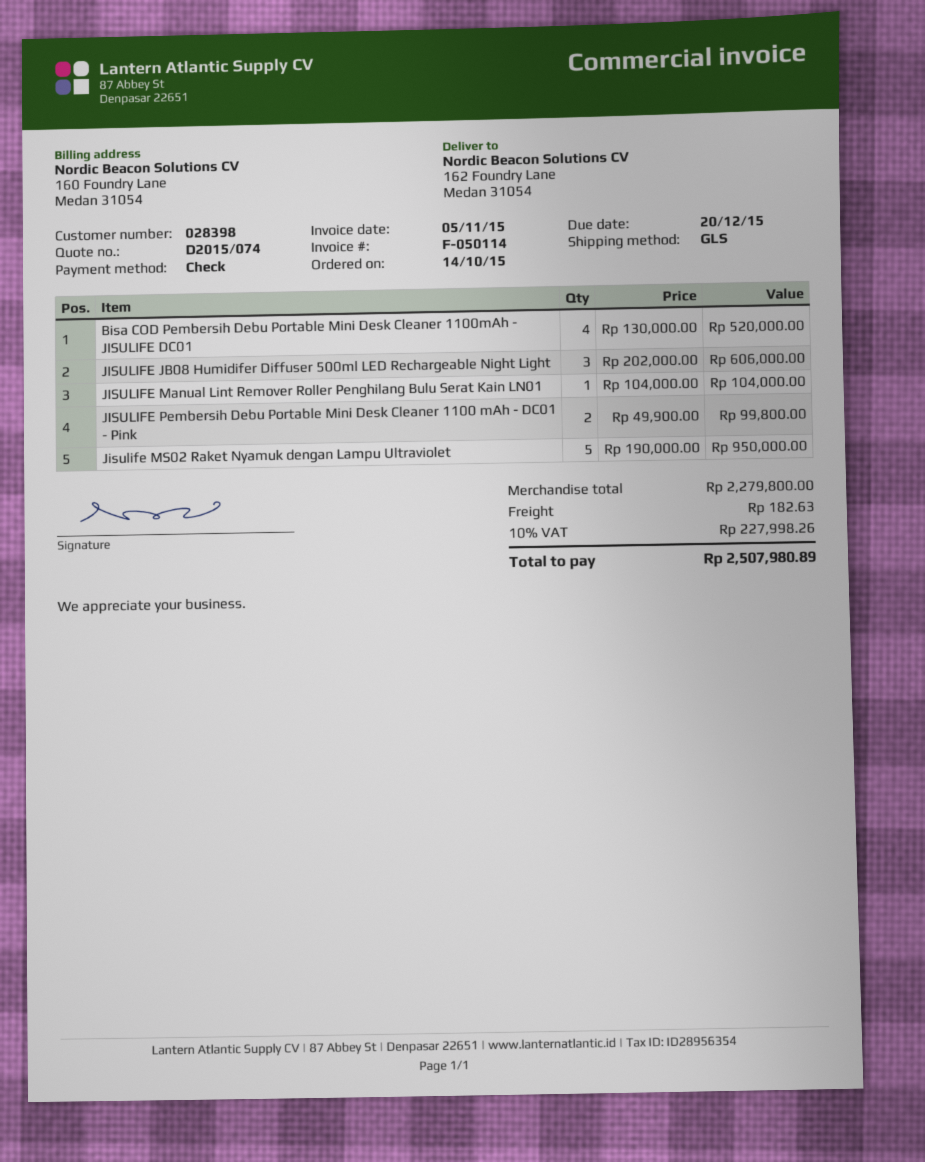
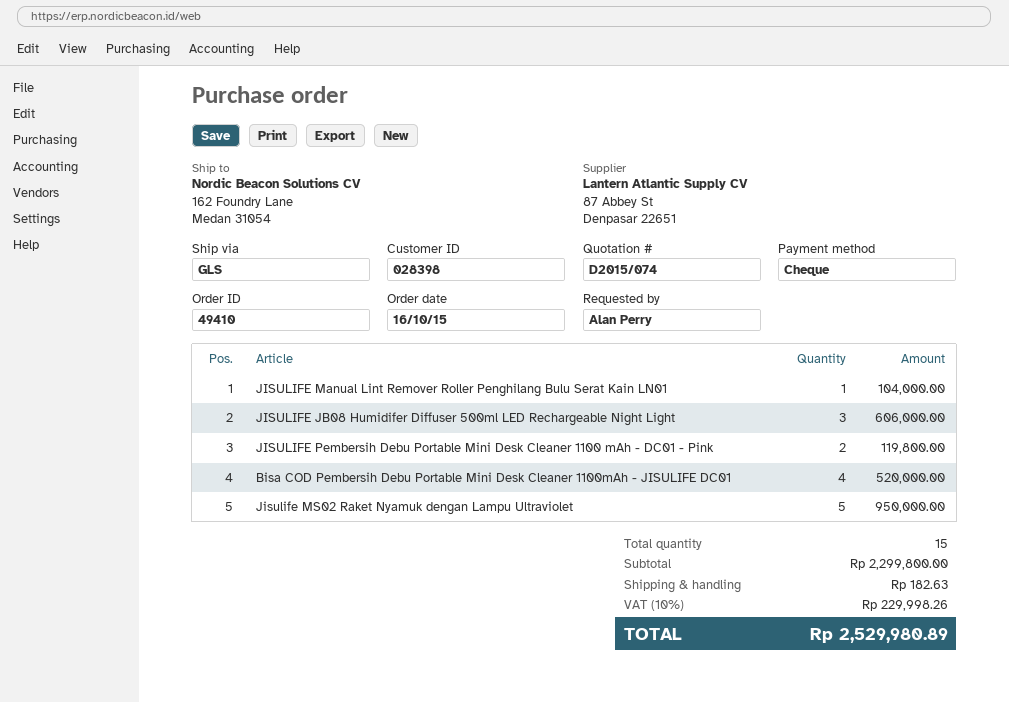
order date: 2015-10-14 -> 2015-10-16
JISULIFE Pembersih Debu Portable Mini Desk Cleaner 1100 mAh - DC01 - Pink: 2 for 99800.00 -> 2 for 119800.00
subtotal: 2279800.00 -> 2299800.00
tax: 10% = 227998.26 -> 10% = 229998.26
total: 2507980.89 -> 2529980.89

